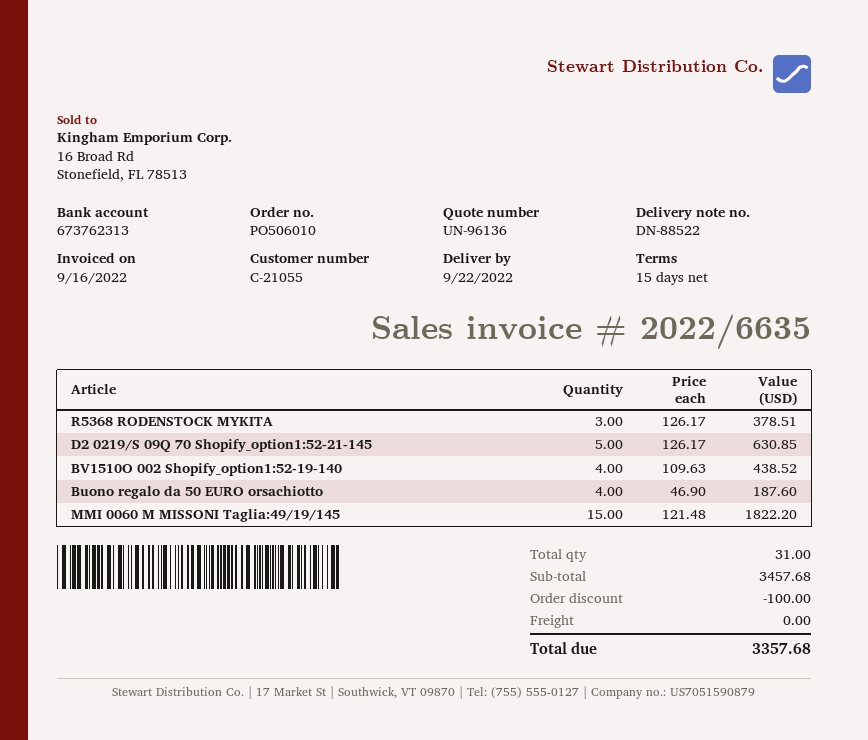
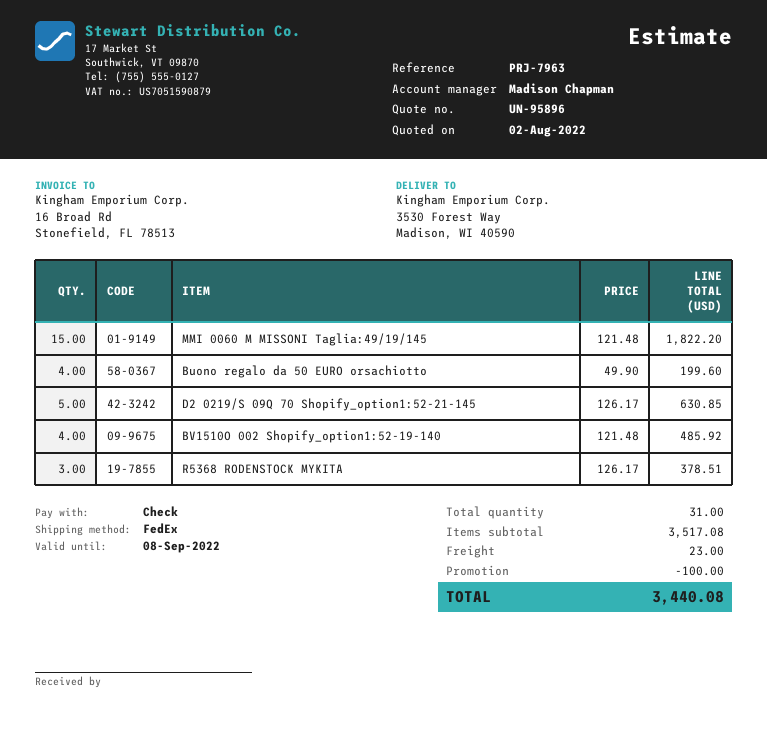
quote number: UN-96136 -> UN-95896
BV1510O 002 Shopify_option1:52-19-140: 4 x 109.63 = 438.52 -> 4 x 121.48 = 485.92
Buono regalo da 50 EURO orsachiotto: 4 x 46.90 = 187.60 -> 4 x 49.90 = 199.60
subtotal: 3457.68 -> 3517.08
shipping: 0.00 -> 23.00
total: 3357.68 -> 3440.08

